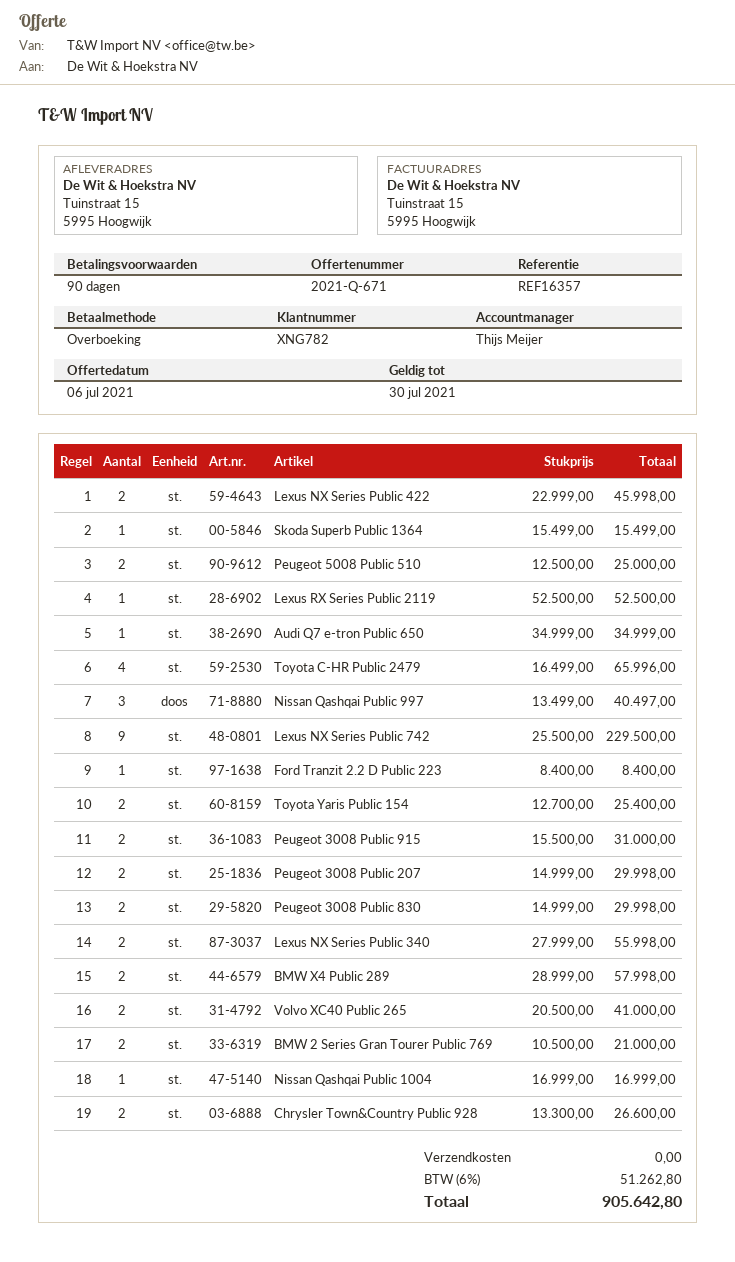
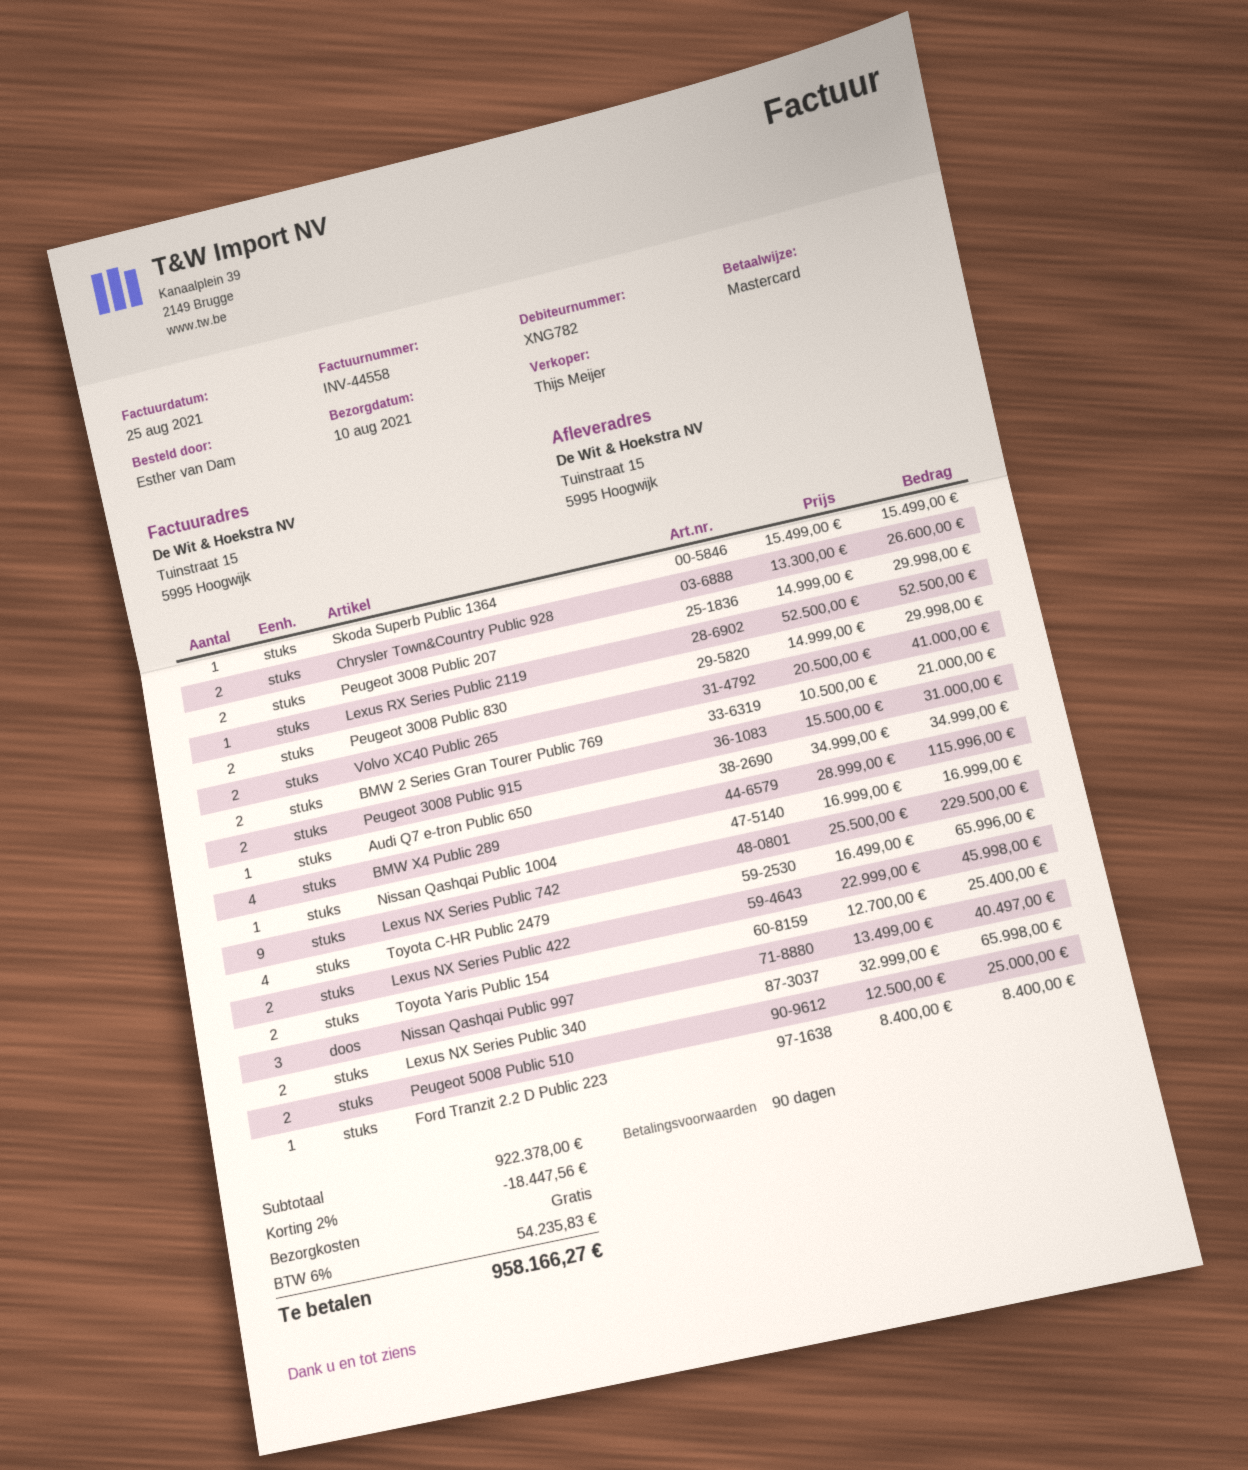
payment method: bank transfer -> Mastercard
Lexus NX Series Public 340: 2 x 27999.00 = 55998.00 -> 2 x 32999.00 = 65998.00
BMW X4 Public 289: 2 x 28999.00 = 57998.00 -> 4 x 28999.00 = 115996.00
discount: none -> 2% = 18447.56
tax: 6% = 51262.80 -> 6% = 54235.83
total: 905642.80 -> 958166.27

